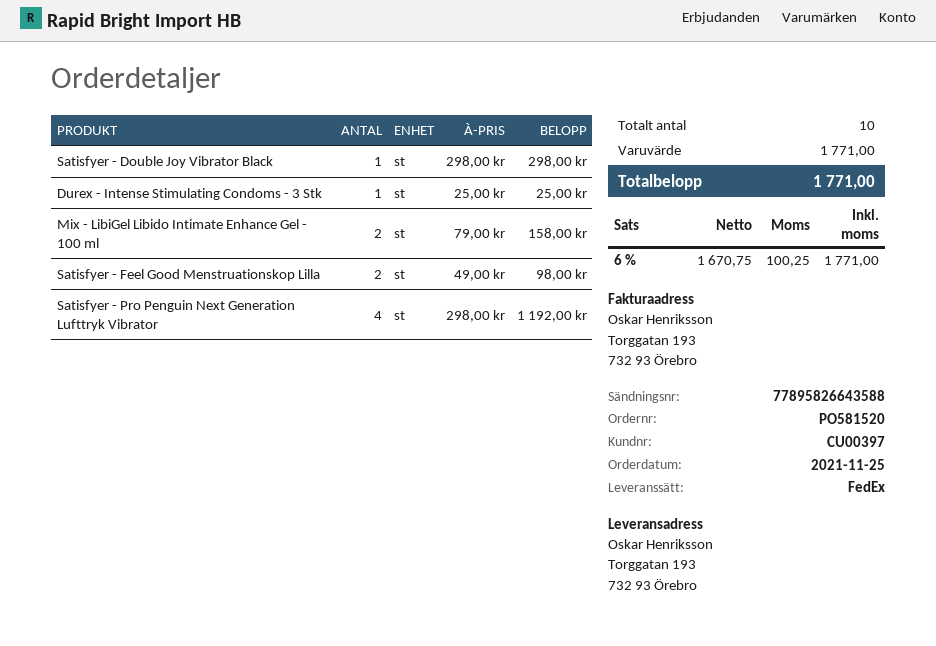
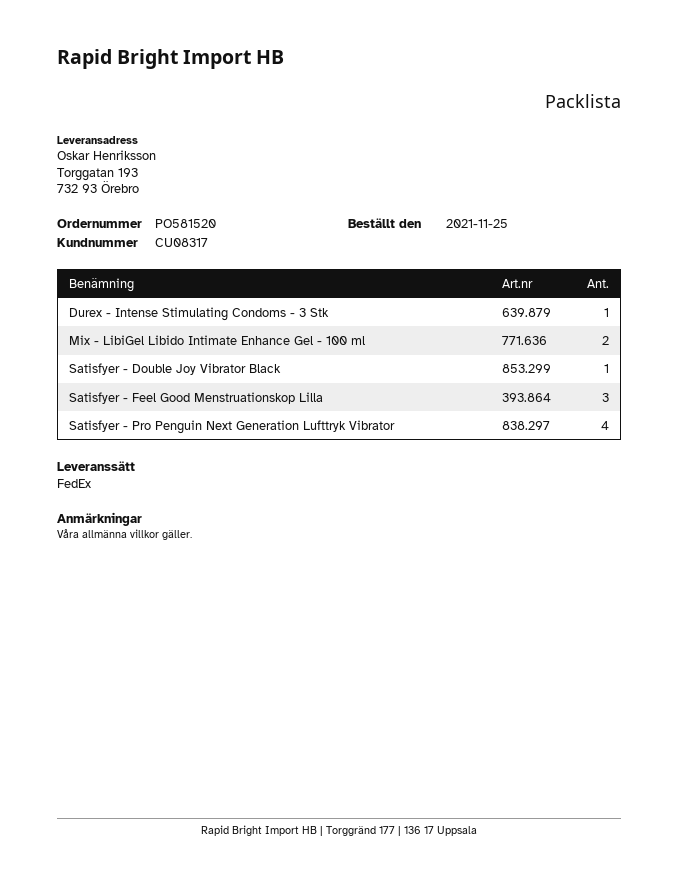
customer number: CU00397 -> CU08317
Satisfyer - Feel Good Menstruationskop Lilla: 2 -> 3

